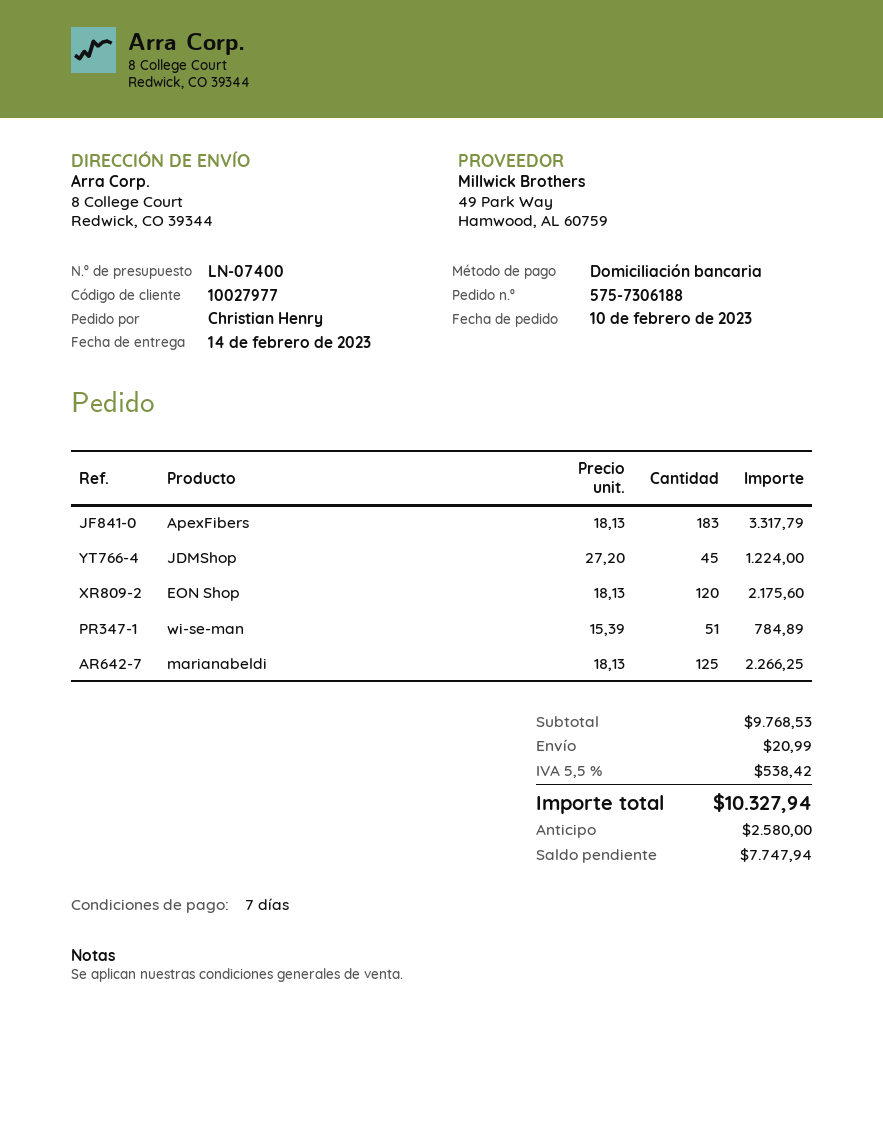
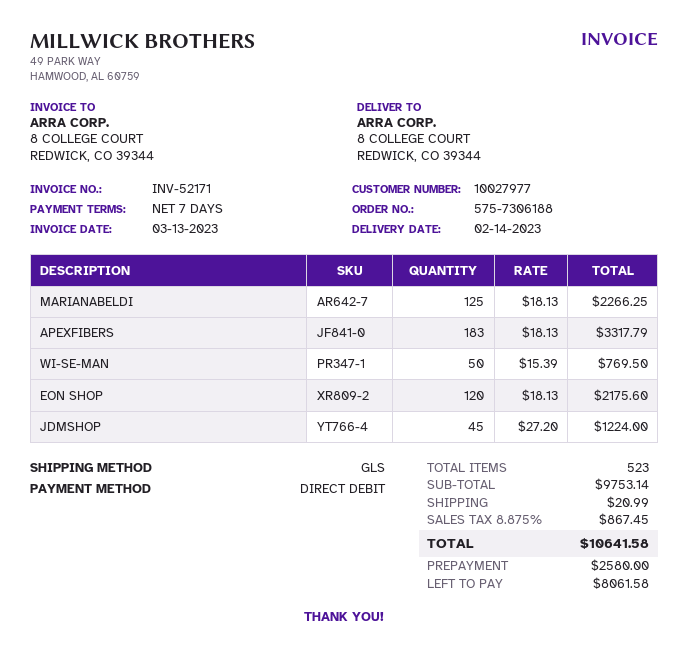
wi-se-man: 51 x 15.39 = 784.89 -> 50 x 15.39 = 769.50
subtotal: 9768.53 -> 9753.14
tax: 5.5% = 538.42 -> 8.875% = 867.45
total: 10327.94 -> 10641.58
balance: 7747.94 -> 8061.58

